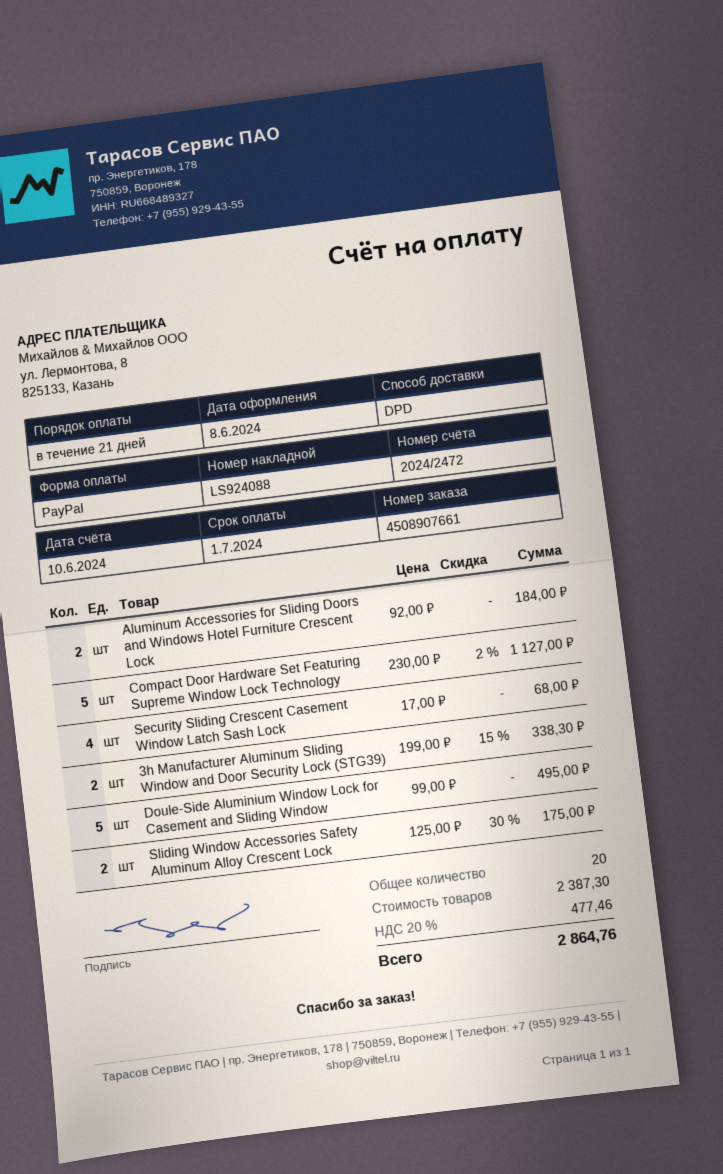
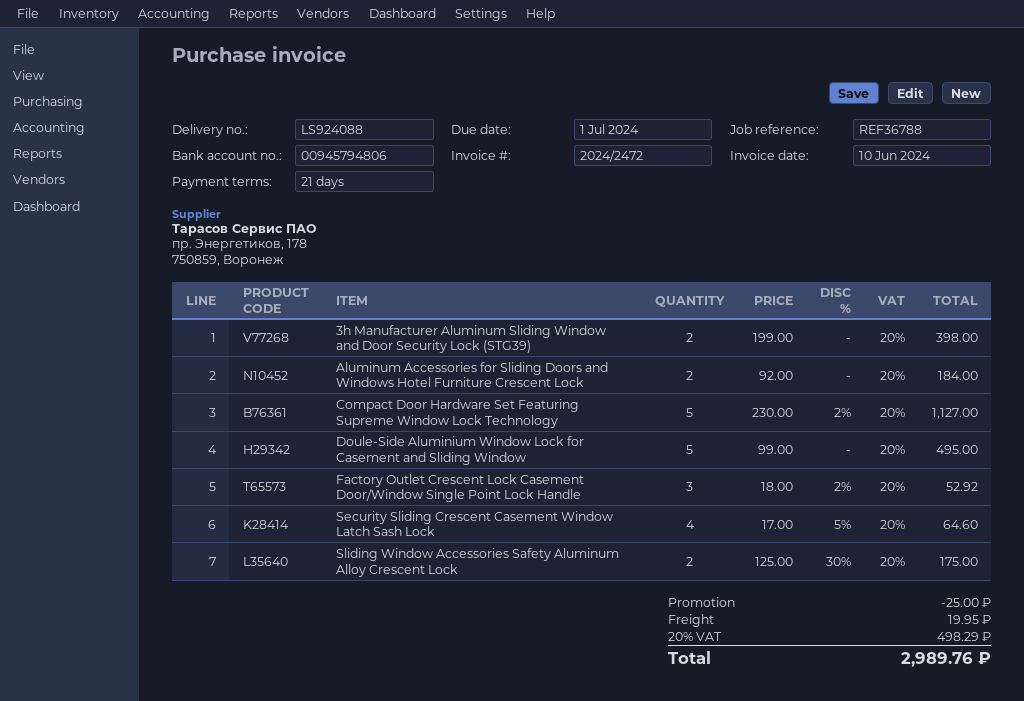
Security Sliding Crescent Casement Window Latch Sash Lock: 4 x 17.00 = 68.00 -> 4 x 17.00 - 5% = 64.60
3h Manufacturer Aluminum Sliding Window and Door Security Lock (STG39): 2 x 199.00 - 15% = 338.30 -> 2 x 199.00 = 398.00
Factory Outlet Crescent Lock Casement Door/Window Single Point Lock Handle: none -> 3 x 18.00 - 2% = 52.92
discount: none -> 25.00
shipping: none -> 19.95
tax: 20% = 477.46 -> 20% = 498.29
total: 2864.76 -> 2989.76

